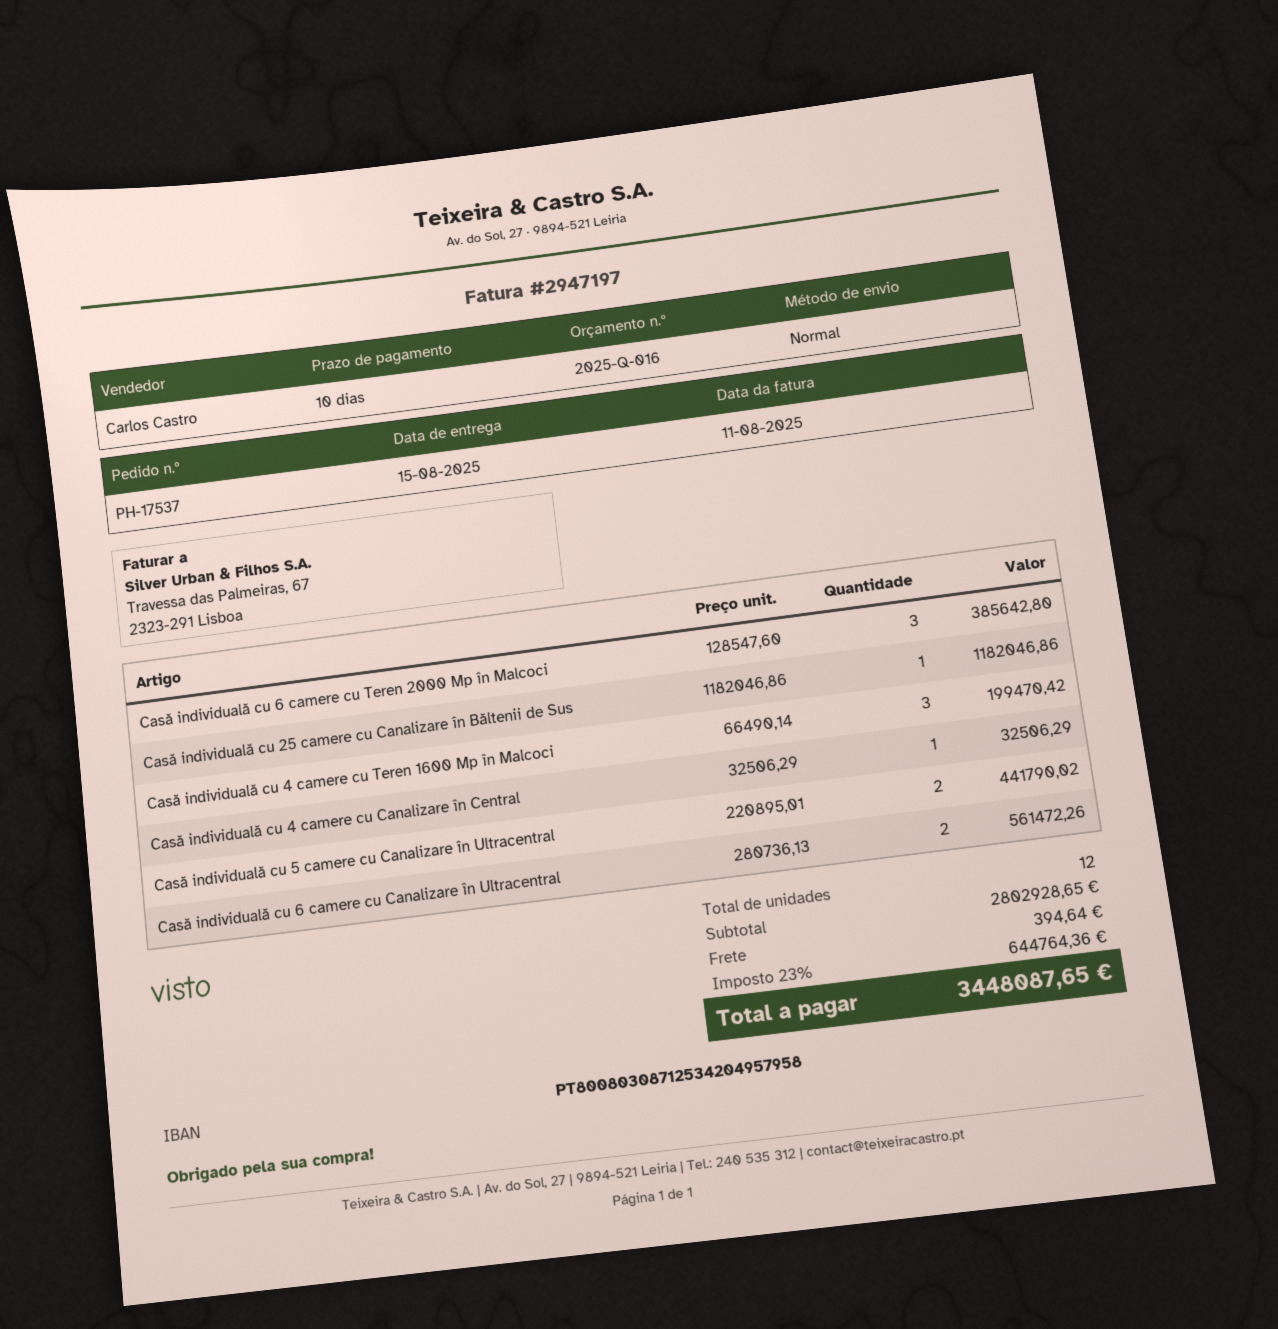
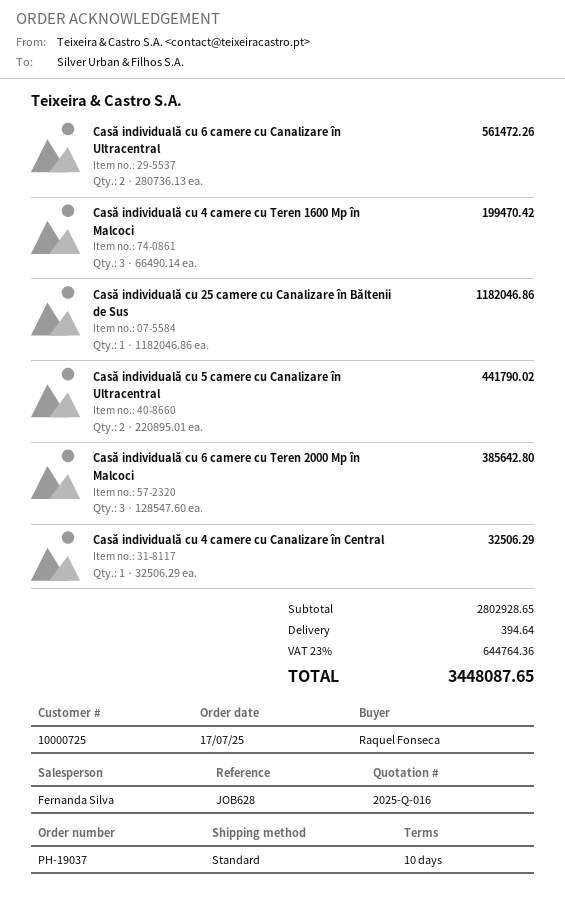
order number: PH-17537 -> PH-19037
sales rep: Carlos Castro -> Fernanda Silva

